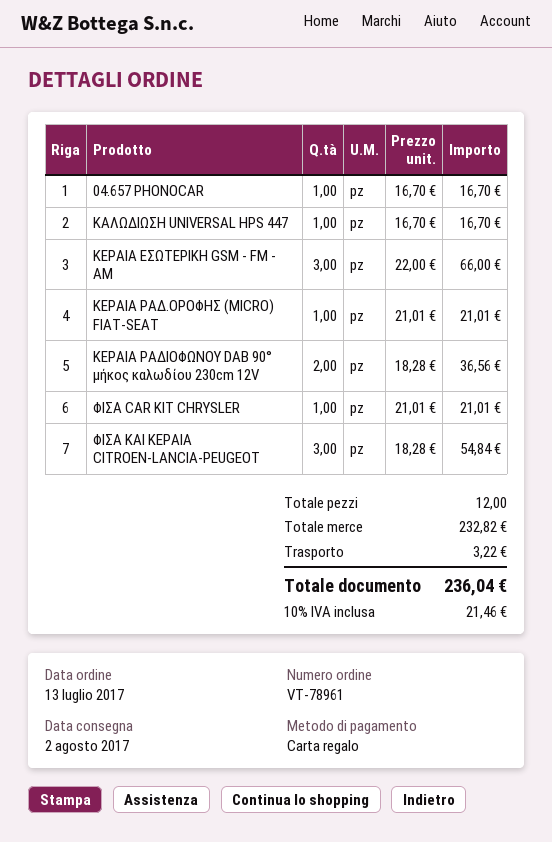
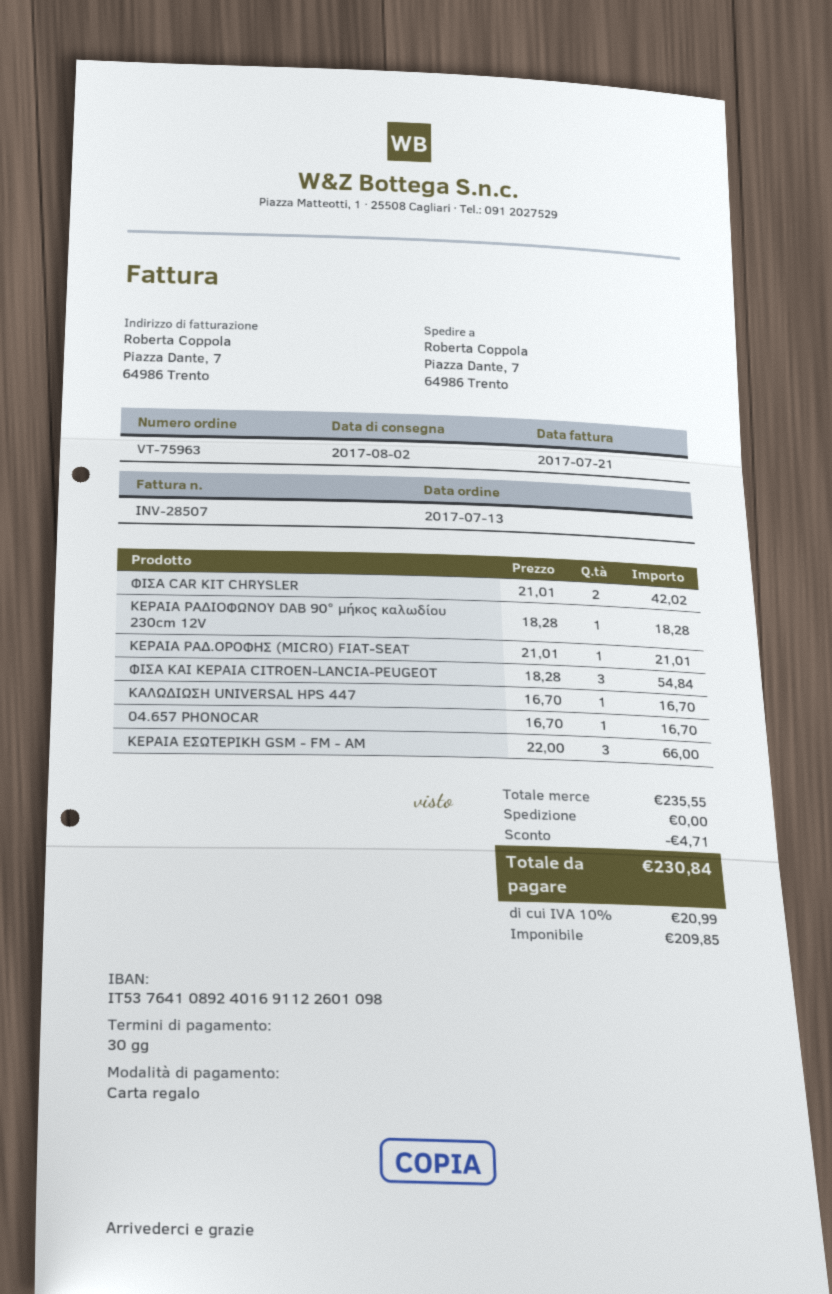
order number: VT-78961 -> VT-75963
ΚΕΡΑΙΑ ΡΑΔΙΟΦΩΝΟΥ DAB 90° μήκος καλωδίου 230cm 12V: 2 x 18.28 = 36.56 -> 1 x 18.28 = 18.28
ΦΙΣΑ CAR KIT CHRYSLER: 1 x 21.01 = 21.01 -> 2 x 21.01 = 42.02
subtotal: 232.82 -> 235.55
discount: none -> 4.71
shipping: 3.22 -> 0.00
tax: 10% = 21.46 -> 10% = 20.99
total: 236.04 -> 230.84

